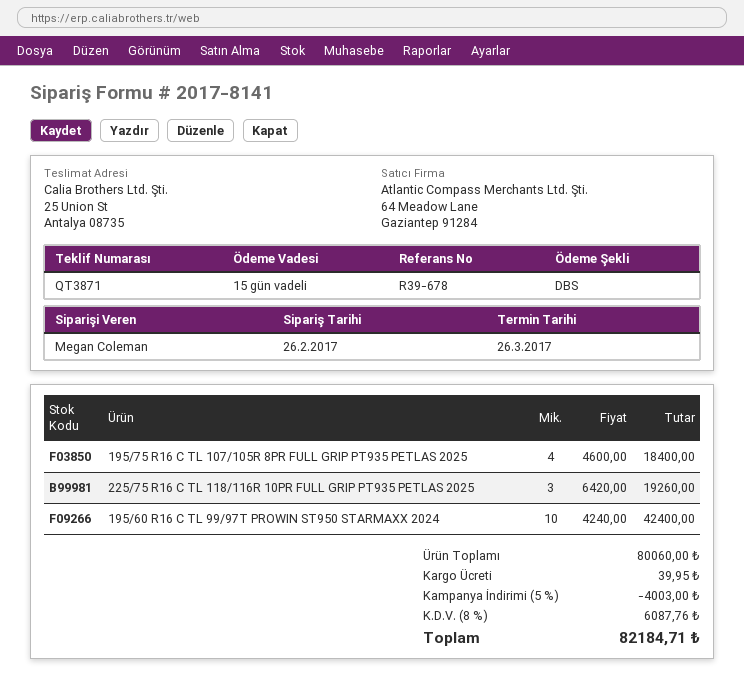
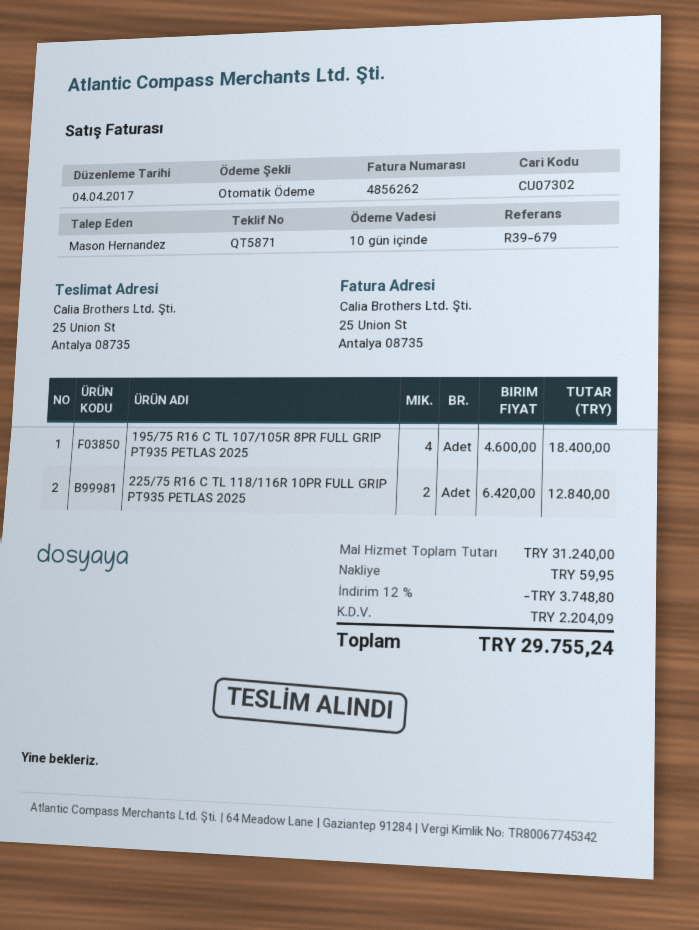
quote number: QT3871 -> QT5871
payment terms: 15 days -> 10 days
reference: R39-678 -> R39-679
ordered by: Megan Coleman -> Mason Hernandez
225/75 R16 C TL 118/116R 10PR FULL GRIP PT935 PETLAS 2025: 3 x 6420.00 = 19260.00 -> 2 x 6420.00 = 12840.00
195/60 R16 C TL 99/97T PROWIN ST950 STARMAXX 2024: 10 x 4240.00 = 42400.00 -> none
subtotal: 80060.00 -> 31240.00
discount: 5% = 4003.00 -> 12% = 3748.80
shipping: 39.95 -> 59.95
tax: 6087.76 -> 2204.09
total: 82184.71 -> 29755.24

